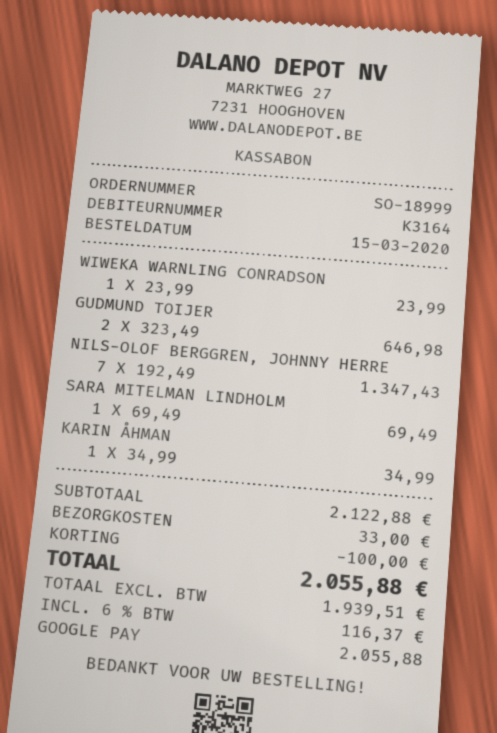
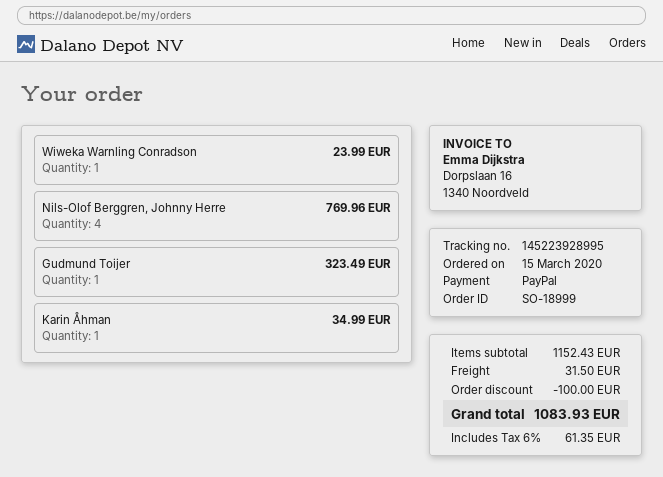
payment method: Google Pay -> PayPal
GUDMUND TOIJER: 2 for 646.98 -> 1 for 323.49
NILS-OLOF BERGGREN, JOHNNY HERRE: 7 for 1347.43 -> 4 for 769.96
SARA MITELMAN LINDHOLM: 1 for 69.49 -> none
subtotal: 2122.88 -> 1152.43
shipping: 33.00 -> 31.50
tax: 6% = 116.37 -> 6% = 61.35
total: 2055.88 -> 1083.93

